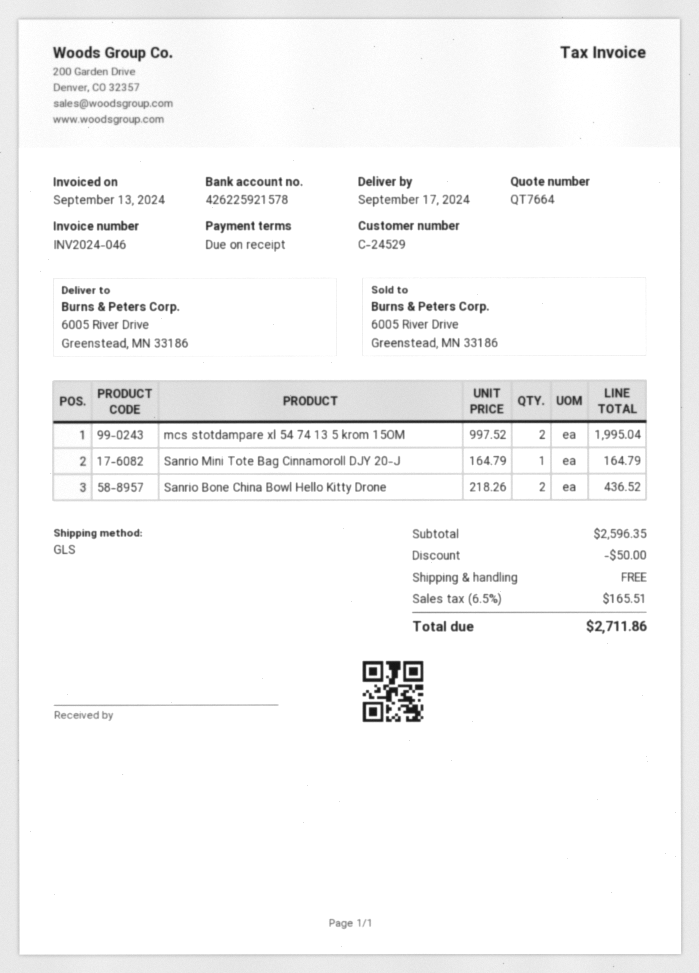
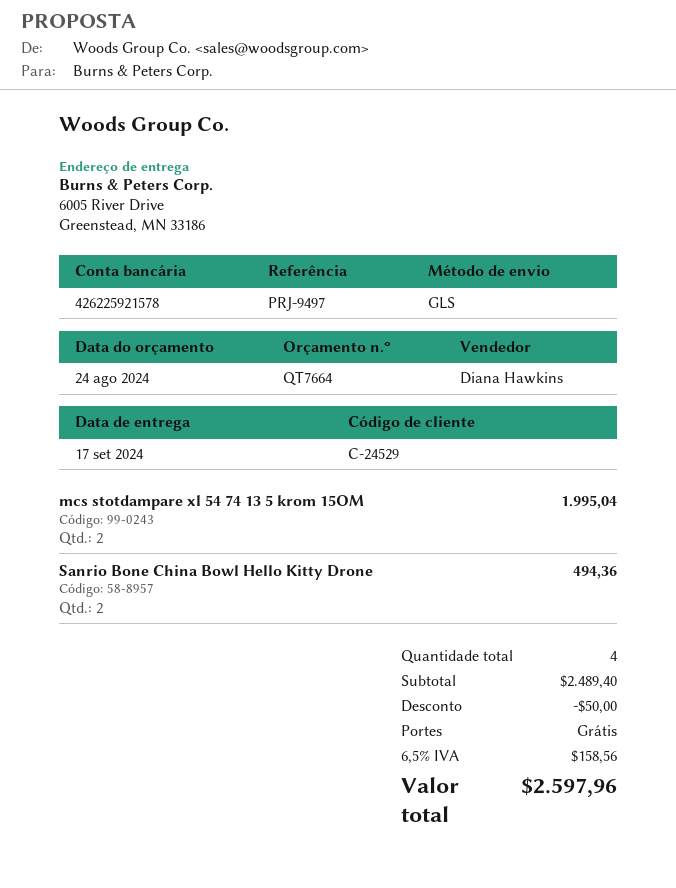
Sanrio Mini Tote Bag Cinnamoroll DJY 20-J: 1 for 164.79 -> none
Sanrio Bone China Bowl Hello Kitty Drone: 2 for 436.52 -> 2 for 494.36
subtotal: 2596.35 -> 2489.40
tax: 6.5% = 165.51 -> 6.5% = 158.56
total: 2711.86 -> 2597.96

